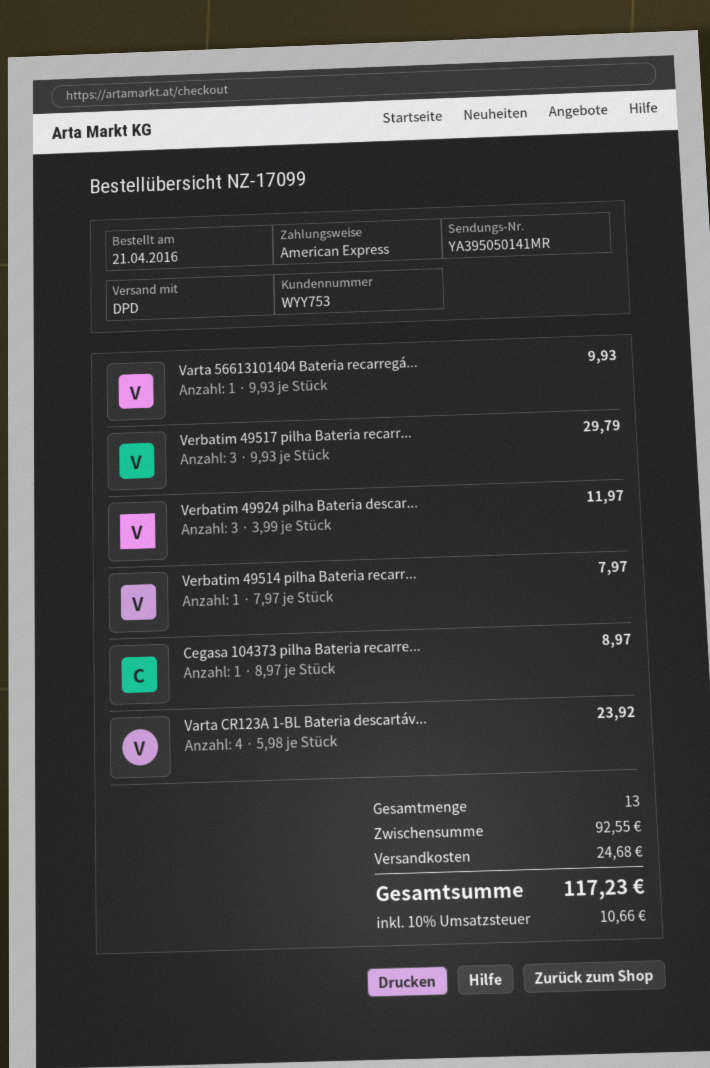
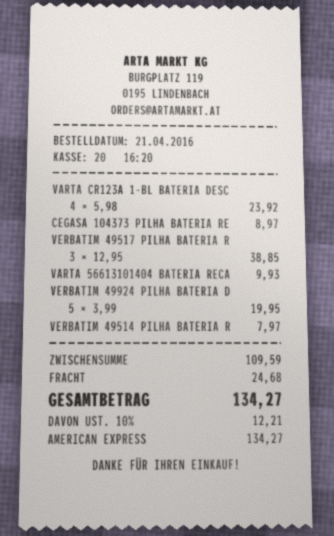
Verbatim 49517 pilha Bateria recarr...: 3 x 9.93 = 29.79 -> 3 x 12.95 = 38.85
Verbatim 49924 pilha Bateria descar...: 3 x 3.99 = 11.97 -> 5 x 3.99 = 19.95
subtotal: 92.55 -> 109.59
tax: 10% = 10.66 -> 10% = 12.21
total: 117.23 -> 134.27

